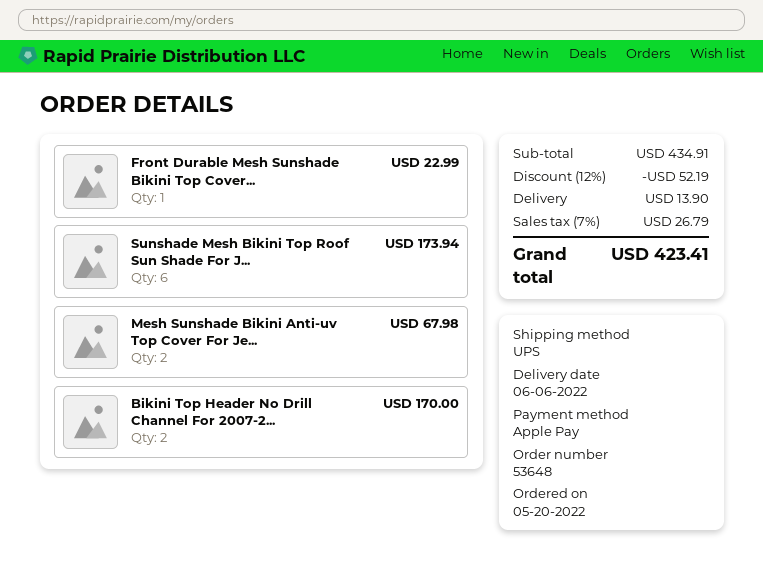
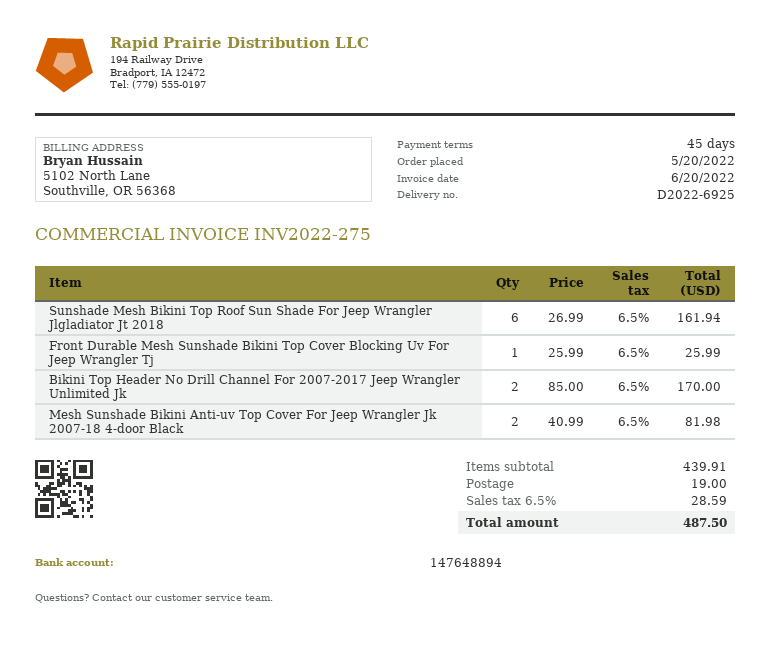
Front Durable Mesh Sunshade Bikini Top Cover...: 1 for 22.99 -> 1 for 25.99
Sunshade Mesh Bikini Top Roof Sun Shade For J...: 6 for 173.94 -> 6 for 161.94
Mesh Sunshade Bikini Anti-uv Top Cover For Je...: 2 for 67.98 -> 2 for 81.98
subtotal: 434.91 -> 439.91
discount: 12% = 52.19 -> none
shipping: 13.90 -> 19.00
tax: 7% = 26.79 -> 6.5% = 28.59
total: 423.41 -> 487.50

